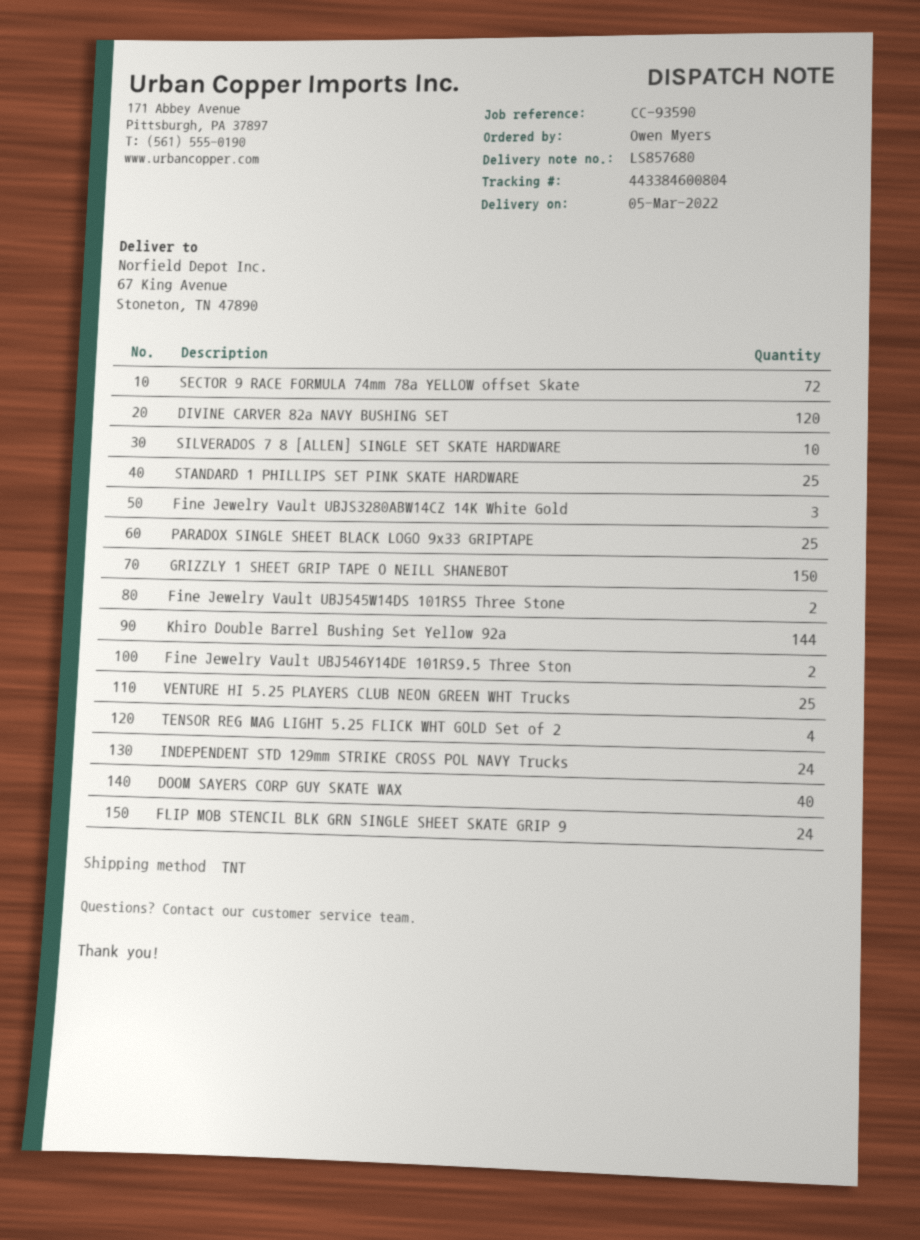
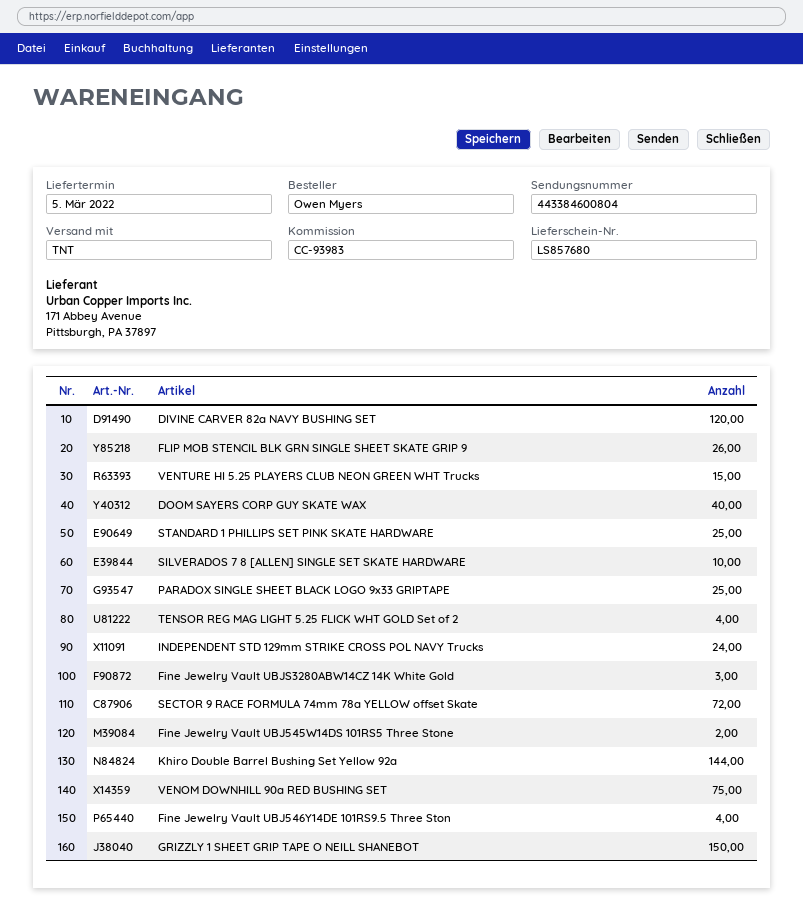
reference: CC-93590 -> CC-93983
Fine Jewelry Vault UBJ546Y14DE 101RS9.5 Three Ston: 2 -> 4
VENTURE HI 5.25 PLAYERS CLUB NEON GREEN WHT Trucks: 25 -> 15
FLIP MOB STENCIL BLK GRN SINGLE SHEET SKATE GRIP 9: 24 -> 26
VENOM DOWNHILL 90a RED BUSHING SET: none -> 75

